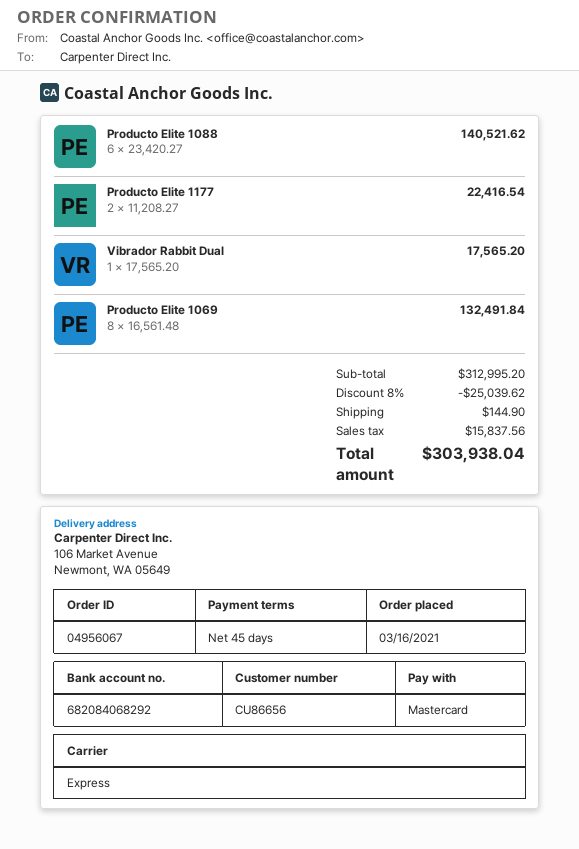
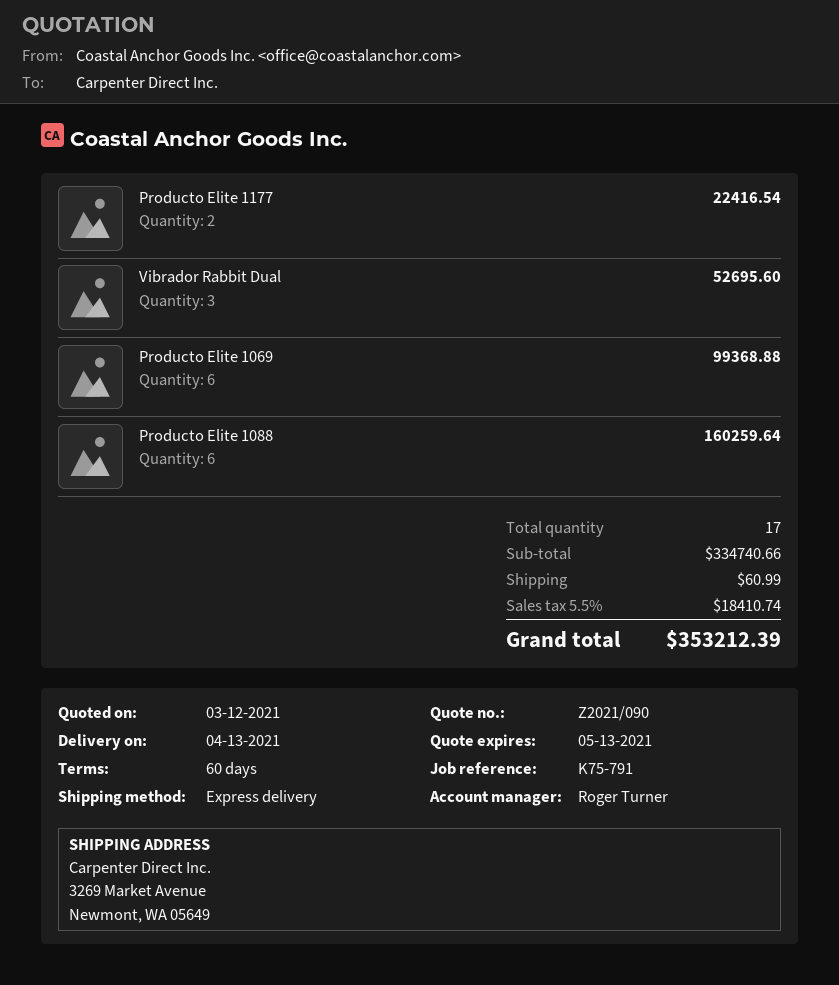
payment terms: 45 days -> 60 days
ship to: 106 Market Avenue, Newmont, WA 05649 -> 3269 Market Avenue, Newmont, WA 05649
Producto Elite 1088: 6 for 140521.62 -> 6 for 160259.64
Vibrador Rabbit Dual: 1 for 17565.20 -> 3 for 52695.60
Producto Elite 1069: 8 for 132491.84 -> 6 for 99368.88
subtotal: 312995.20 -> 334740.66
discount: 8% = 25039.62 -> none
shipping: 144.90 -> 60.99
tax: 15837.56 -> 18410.74
total: 303938.04 -> 353212.39

